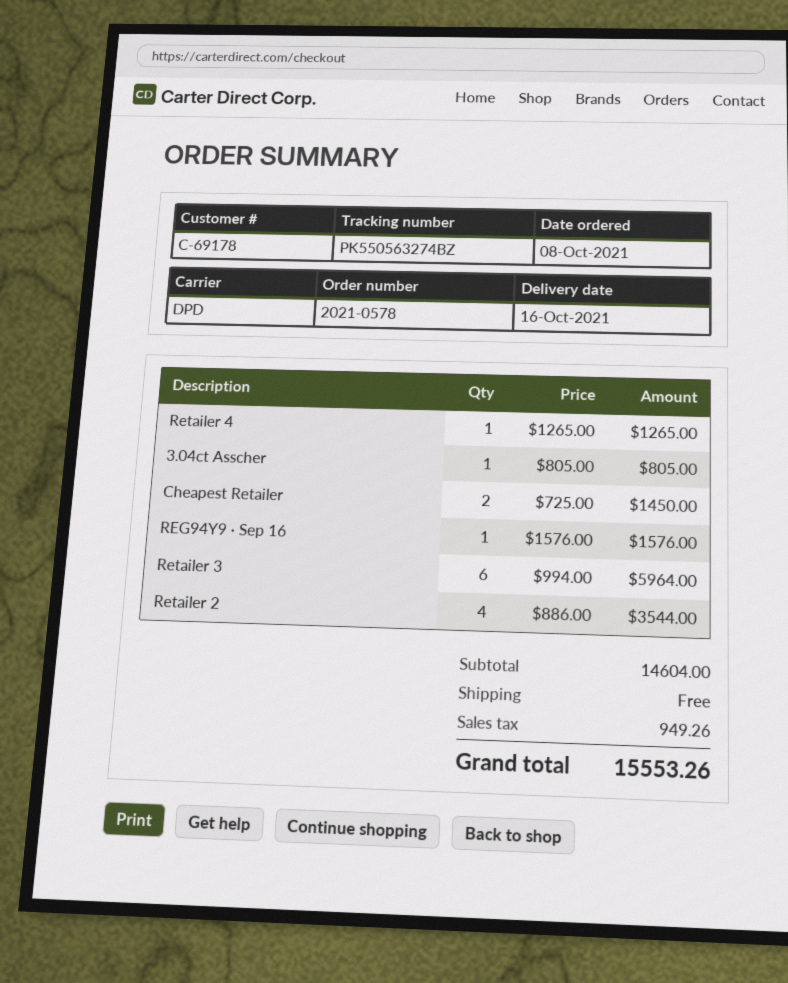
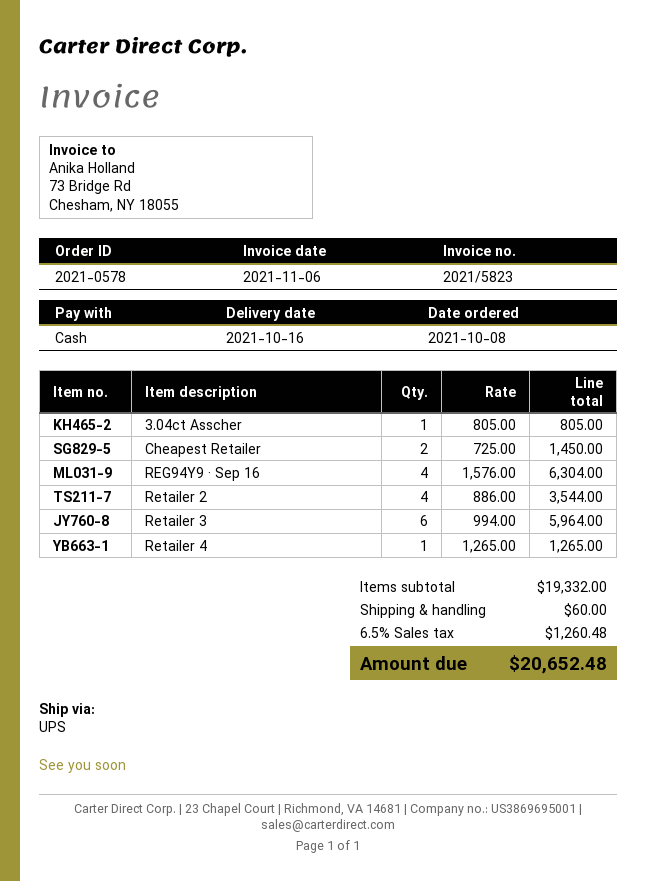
shipping method: DPD -> UPS
REG94Y9 · Sep 16: 1 x 1576.00 = 1576.00 -> 4 x 1576.00 = 6304.00
subtotal: 14604.00 -> 19332.00
shipping: 0.00 -> 60.00
tax: 949.26 -> 1260.48
total: 15553.26 -> 20652.48

